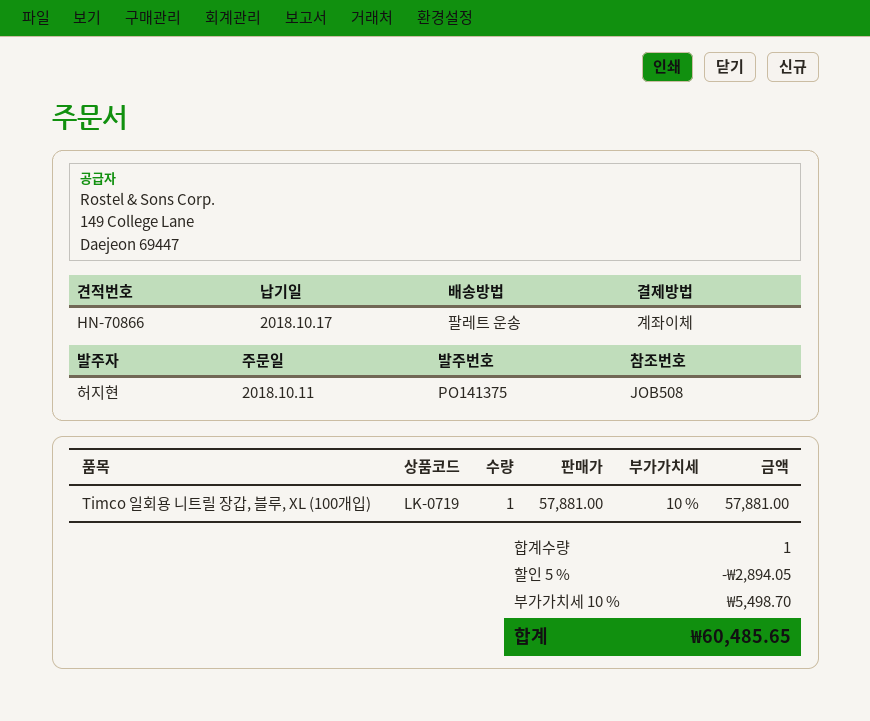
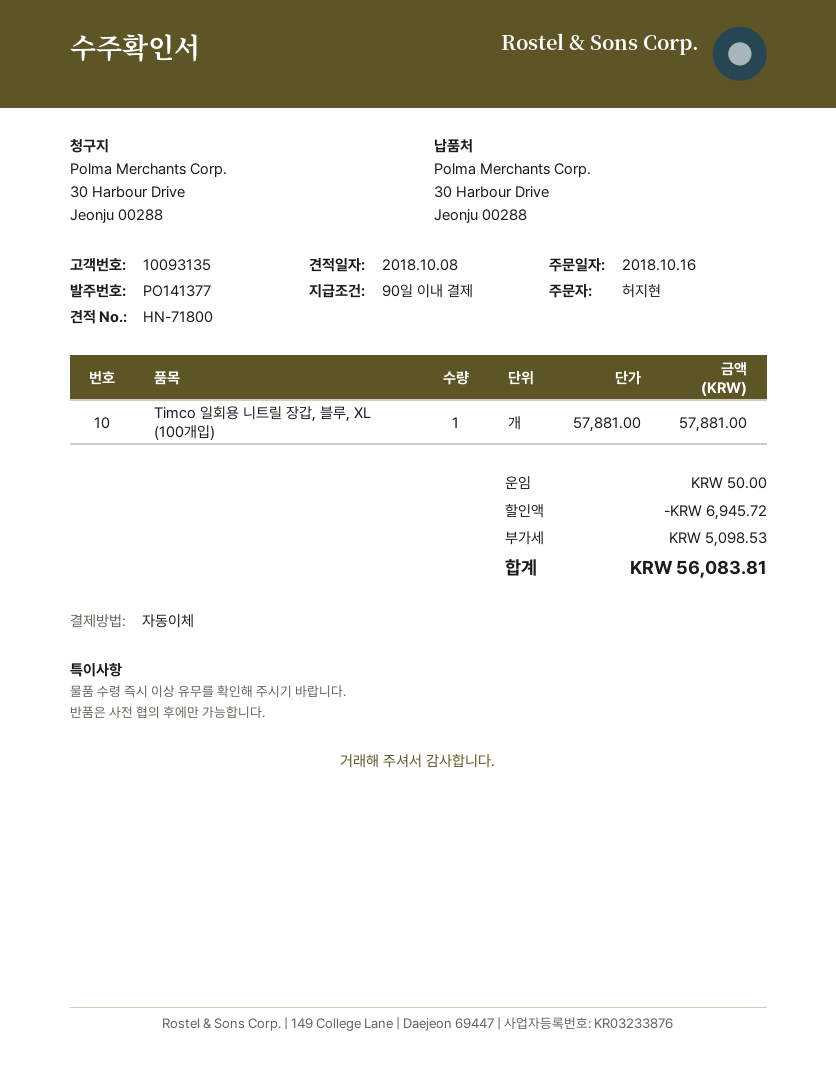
quote number: HN-70866 -> HN-71800
order number: PO141375 -> PO141377
order date: 2018-10-11 -> 2018-10-16
payment method: bank transfer -> direct debit
discount: 2894.05 -> 6945.72
shipping: none -> 50.00
tax: 5498.70 -> 5098.53
total: 60485.65 -> 56083.81

